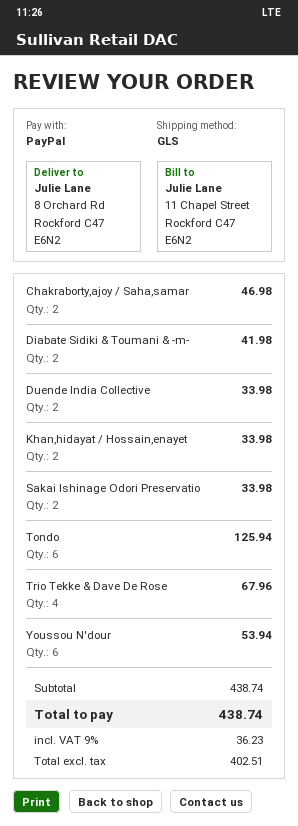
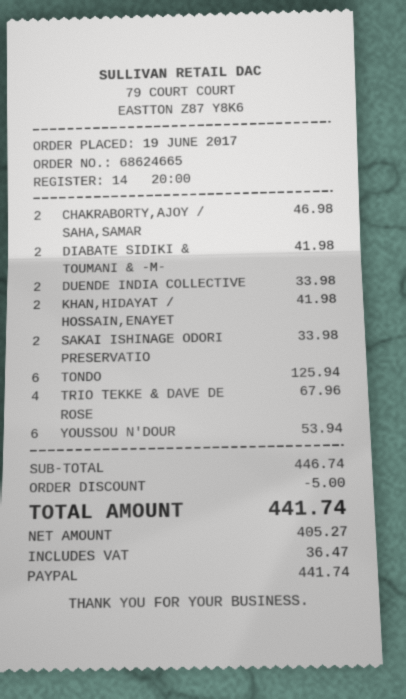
Khan,hidayat / Hossain,enayet: 2 for 33.98 -> 2 for 41.98
subtotal: 438.74 -> 446.74
discount: none -> 5.00
net: 402.51 -> 405.27
tax: 36.23 -> 36.47
total: 438.74 -> 441.74

